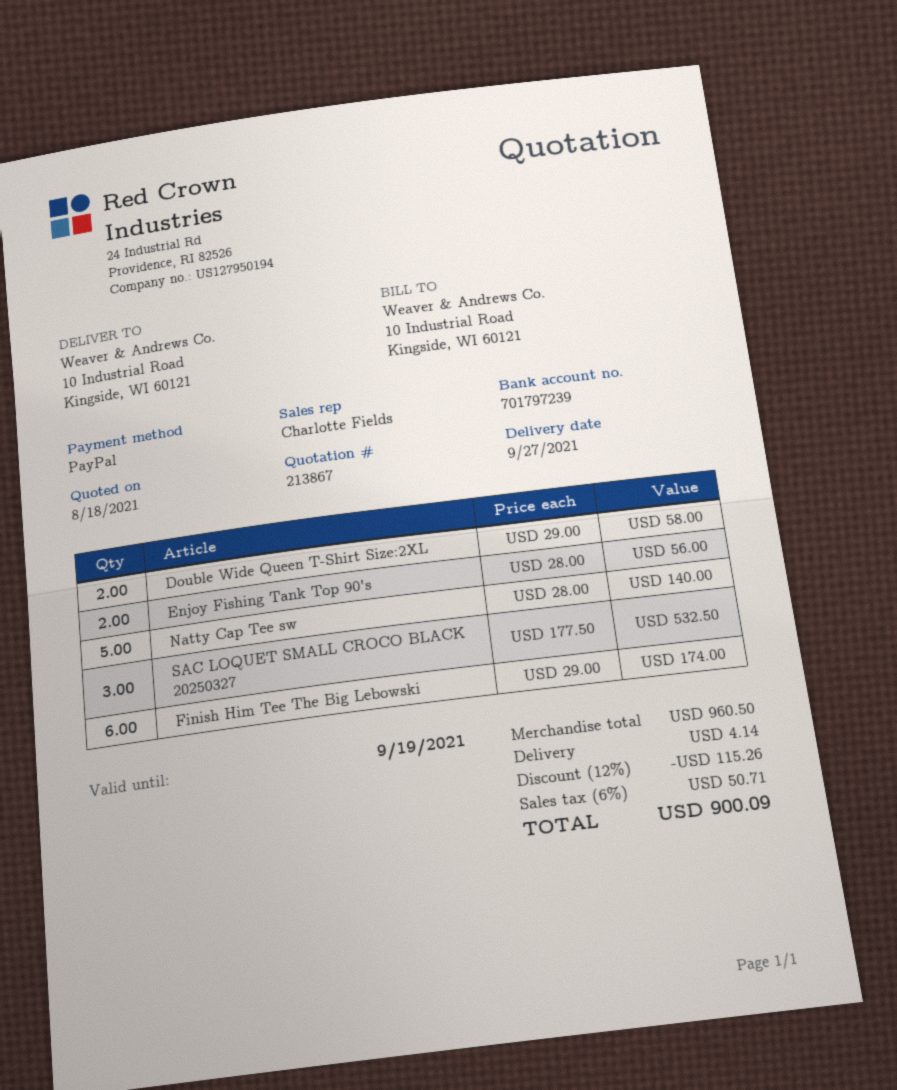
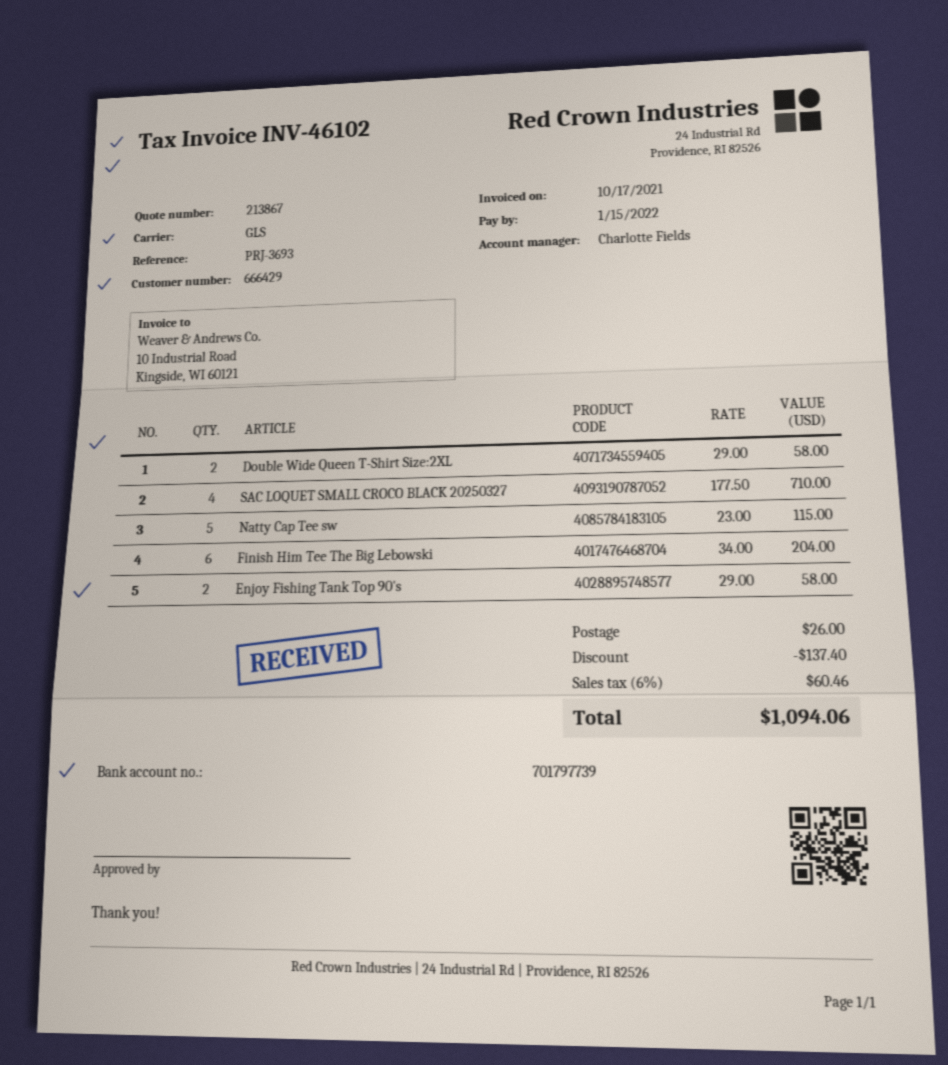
bank account: 701797239 -> 701797739
Enjoy Fishing Tank Top 90's: 2 x 28.00 = 56.00 -> 2 x 29.00 = 58.00
Natty Cap Tee sw: 5 x 28.00 = 140.00 -> 5 x 23.00 = 115.00
SAC LOQUET SMALL CROCO BLACK 20250327: 3 x 177.50 = 532.50 -> 4 x 177.50 = 710.00
Finish Him Tee The Big Lebowski: 6 x 29.00 = 174.00 -> 6 x 34.00 = 204.00
discount: 115.26 -> 137.40
shipping: 4.14 -> 26.00
tax: 6% = 50.71 -> 6% = 60.46
total: 900.09 -> 1094.06

